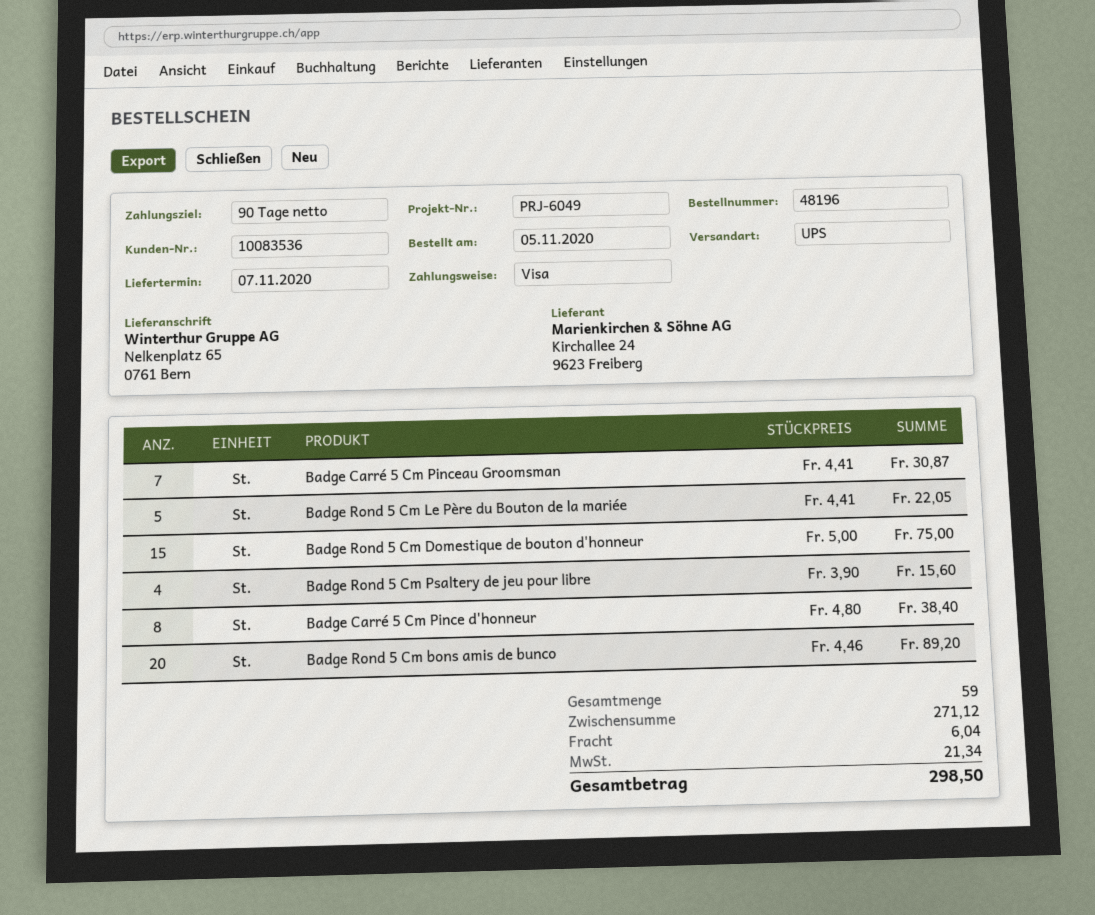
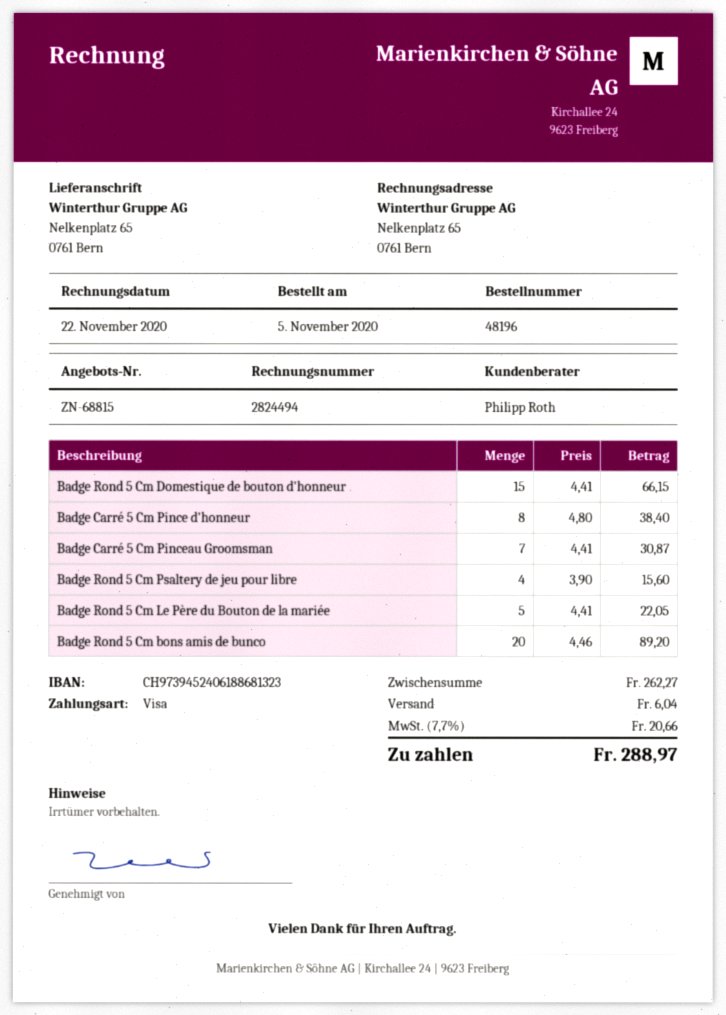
Badge Rond 5 Cm Domestique de bouton d'honneur: 15 x 5.00 = 75.00 -> 15 x 4.41 = 66.15
subtotal: 271.12 -> 262.27
tax: 21.34 -> 20.66
total: 298.50 -> 288.97

